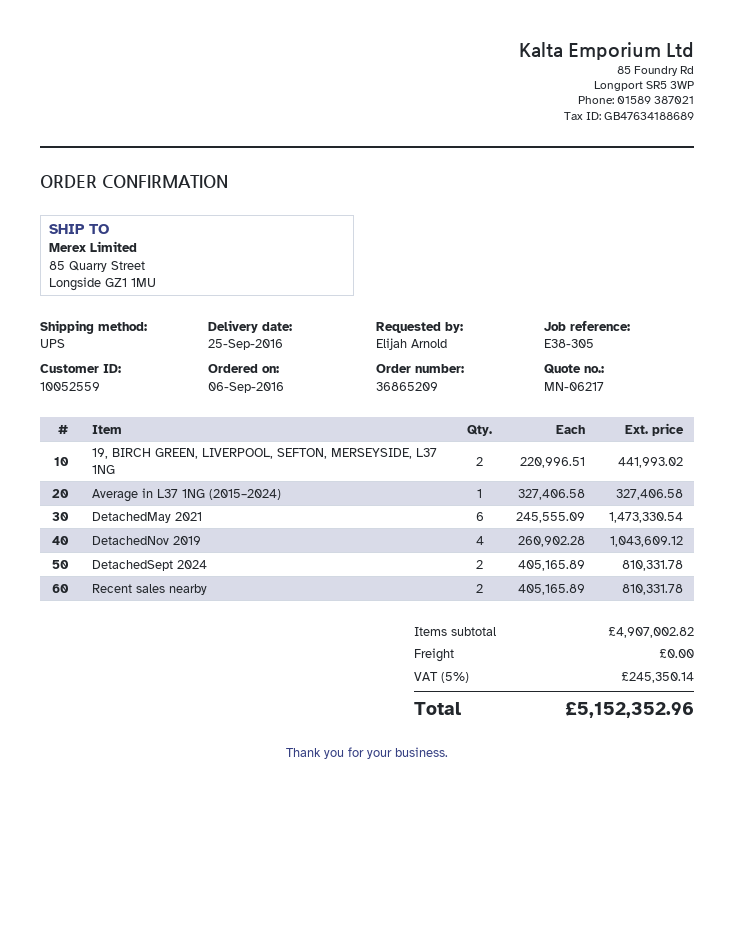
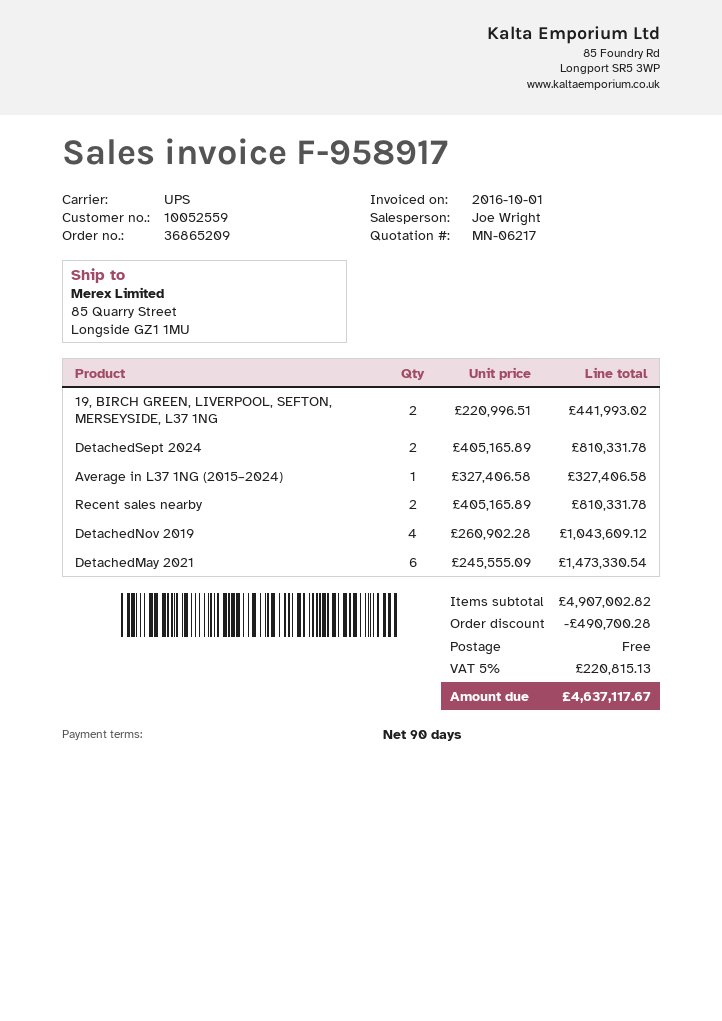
discount: none -> 490700.28
tax: 5% = 245350.14 -> 5% = 220815.13
total: 5152352.96 -> 4637117.67

